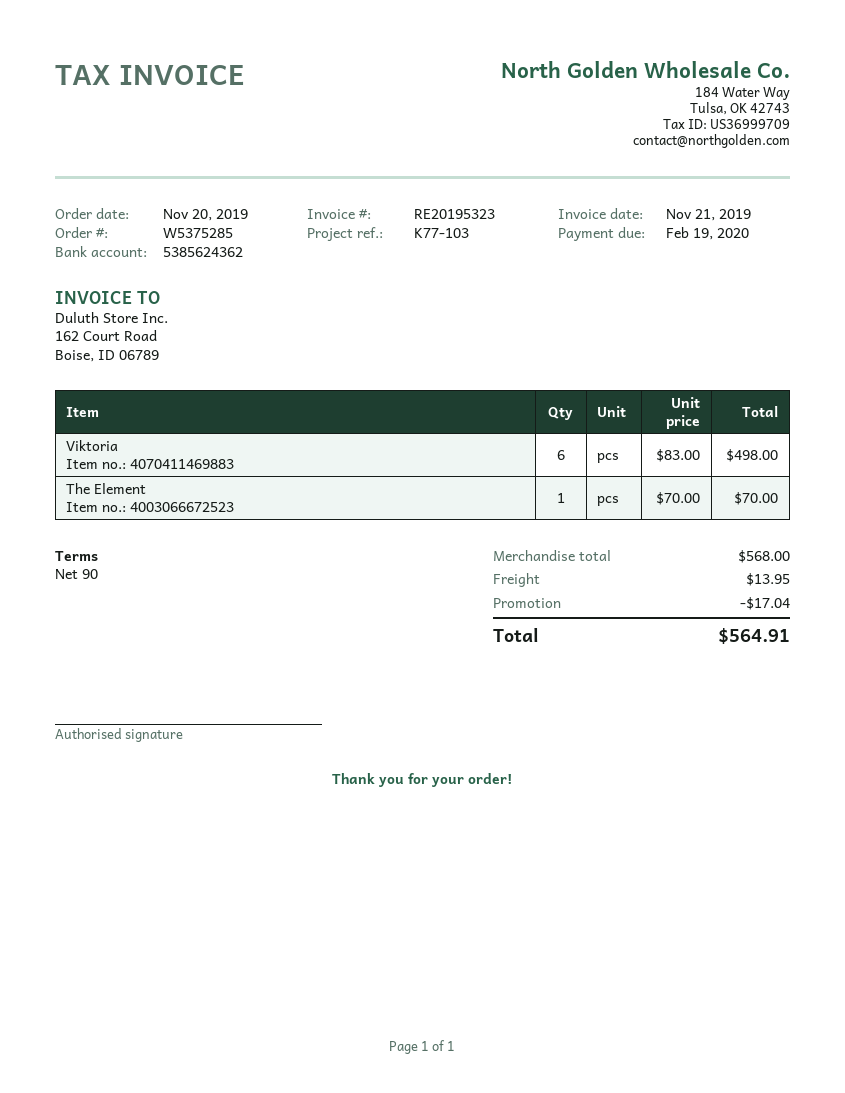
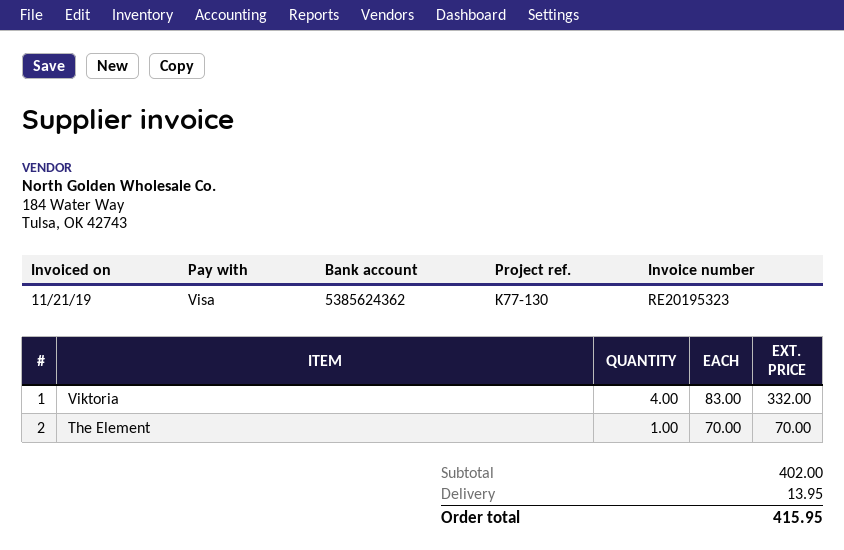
reference: K77-103 -> K77-130
Viktoria: 6 x 83.00 = 498.00 -> 4 x 83.00 = 332.00
subtotal: 568.00 -> 402.00
discount: 17.04 -> none
total: 564.91 -> 415.95

